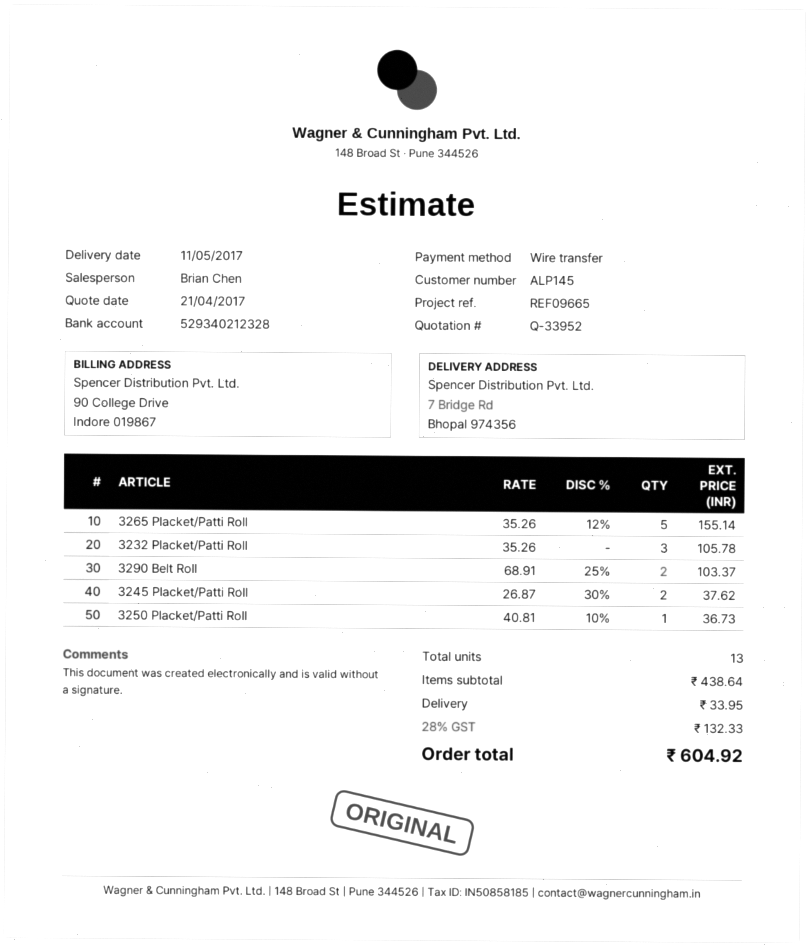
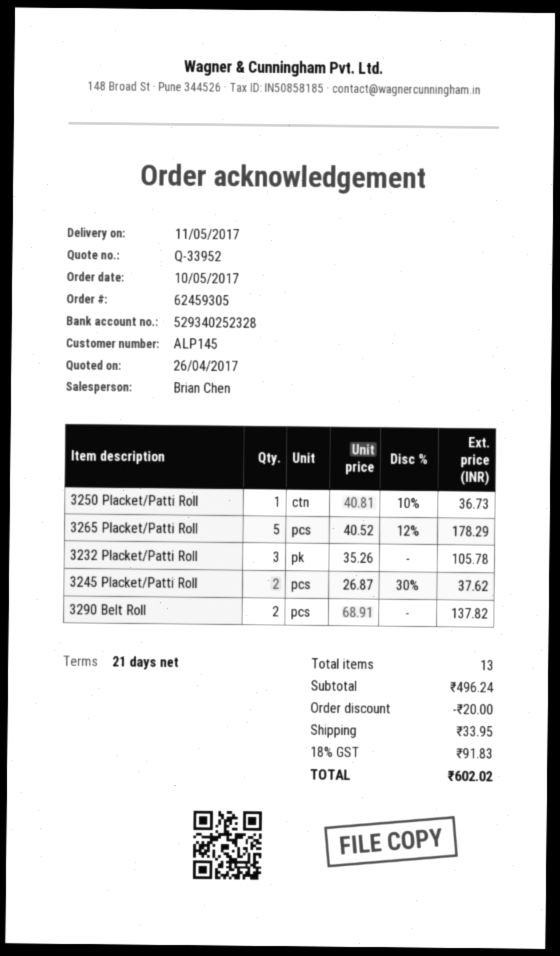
quote date: 2017-04-21 -> 2017-04-26
bank account: 529340212328 -> 529340252328
3265 Placket/Patti Roll: 5 x 35.26 - 12% = 155.14 -> 5 x 40.52 - 12% = 178.29
3290 Belt Roll: 2 x 68.91 - 25% = 103.37 -> 2 x 68.91 = 137.82
subtotal: 438.64 -> 496.24
discount: none -> 20.00
tax: 28% = 132.33 -> 18% = 91.83
total: 604.92 -> 602.02

